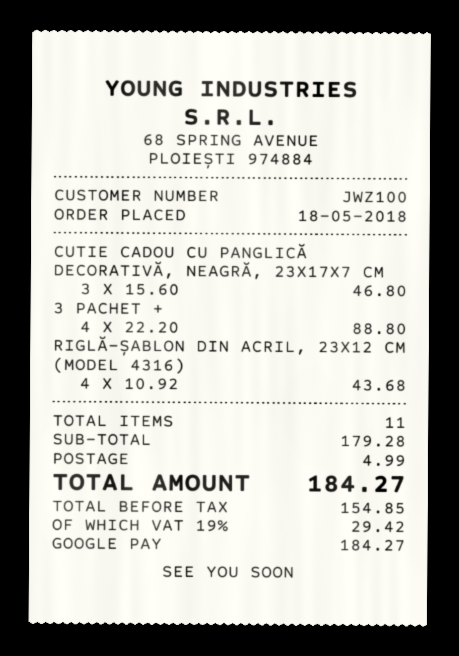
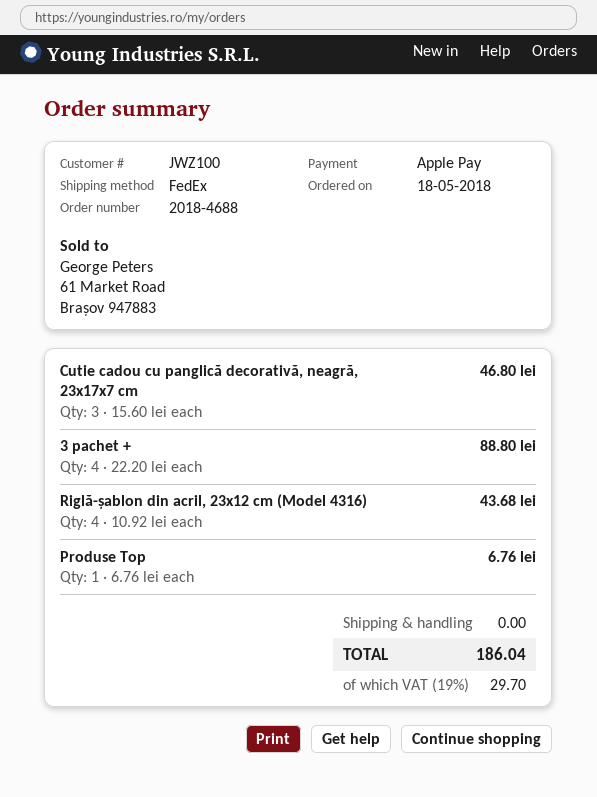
payment method: Google Pay -> Apple Pay
Produse Top: none -> 1 x 6.76 = 6.76
shipping: 4.99 -> 0.00
tax: 19% = 29.42 -> 19% = 29.70
total: 184.27 -> 186.04

